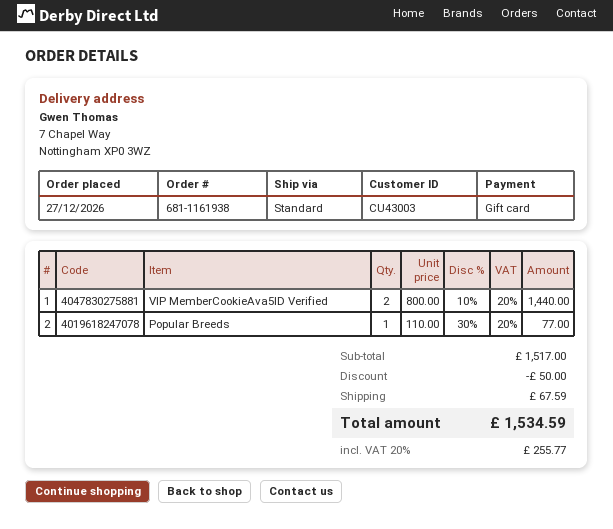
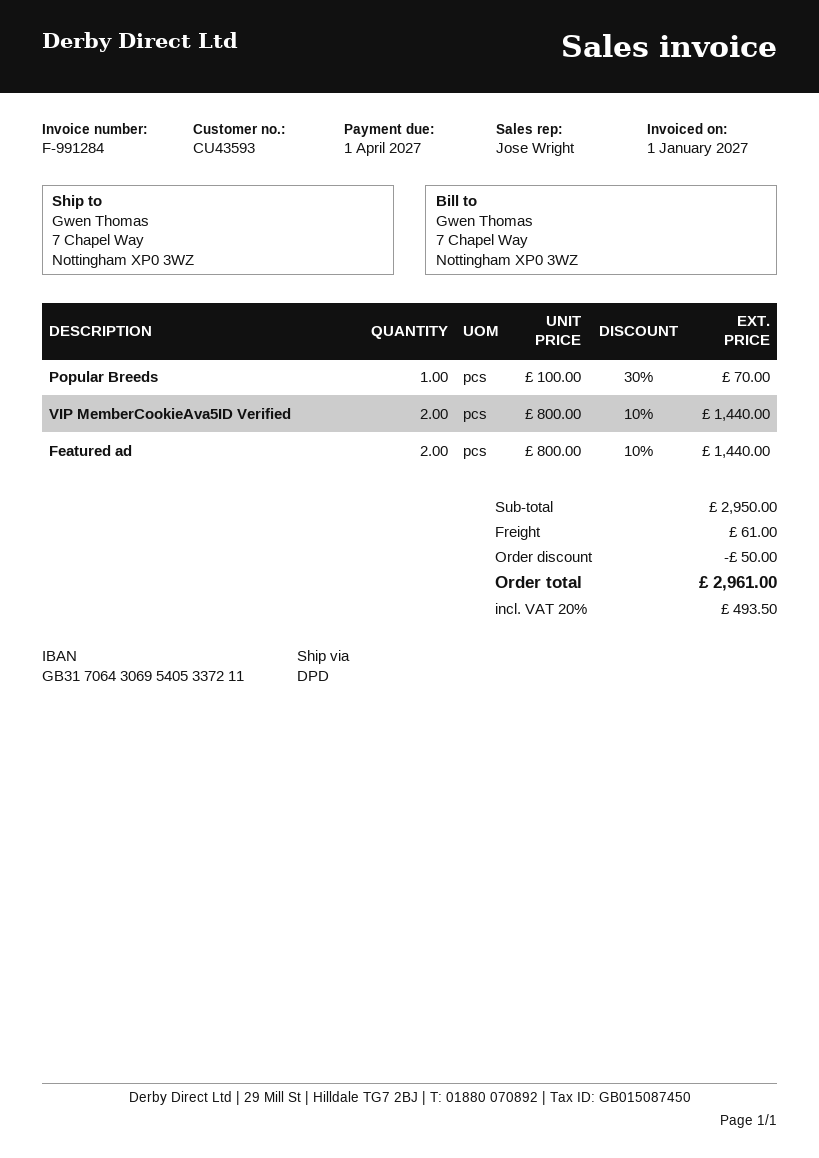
customer number: CU43003 -> CU43593
shipping method: standard -> DPD
Popular Breeds: 1 x 110.00 - 30% = 77.00 -> 1 x 100.00 - 30% = 70.00
Featured ad: none -> 2 x 800.00 - 10% = 1440.00
subtotal: 1517.00 -> 2950.00
shipping: 67.59 -> 61.00
tax: 20% = 255.77 -> 20% = 493.50
total: 1534.59 -> 2961.00

